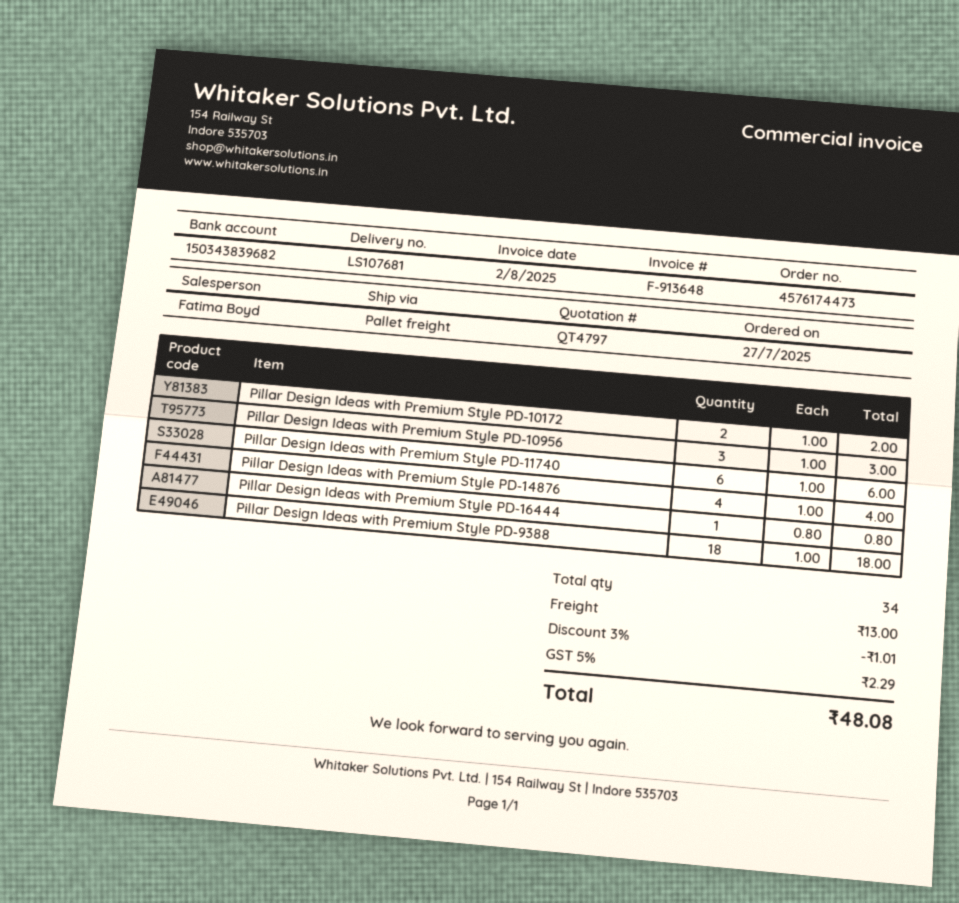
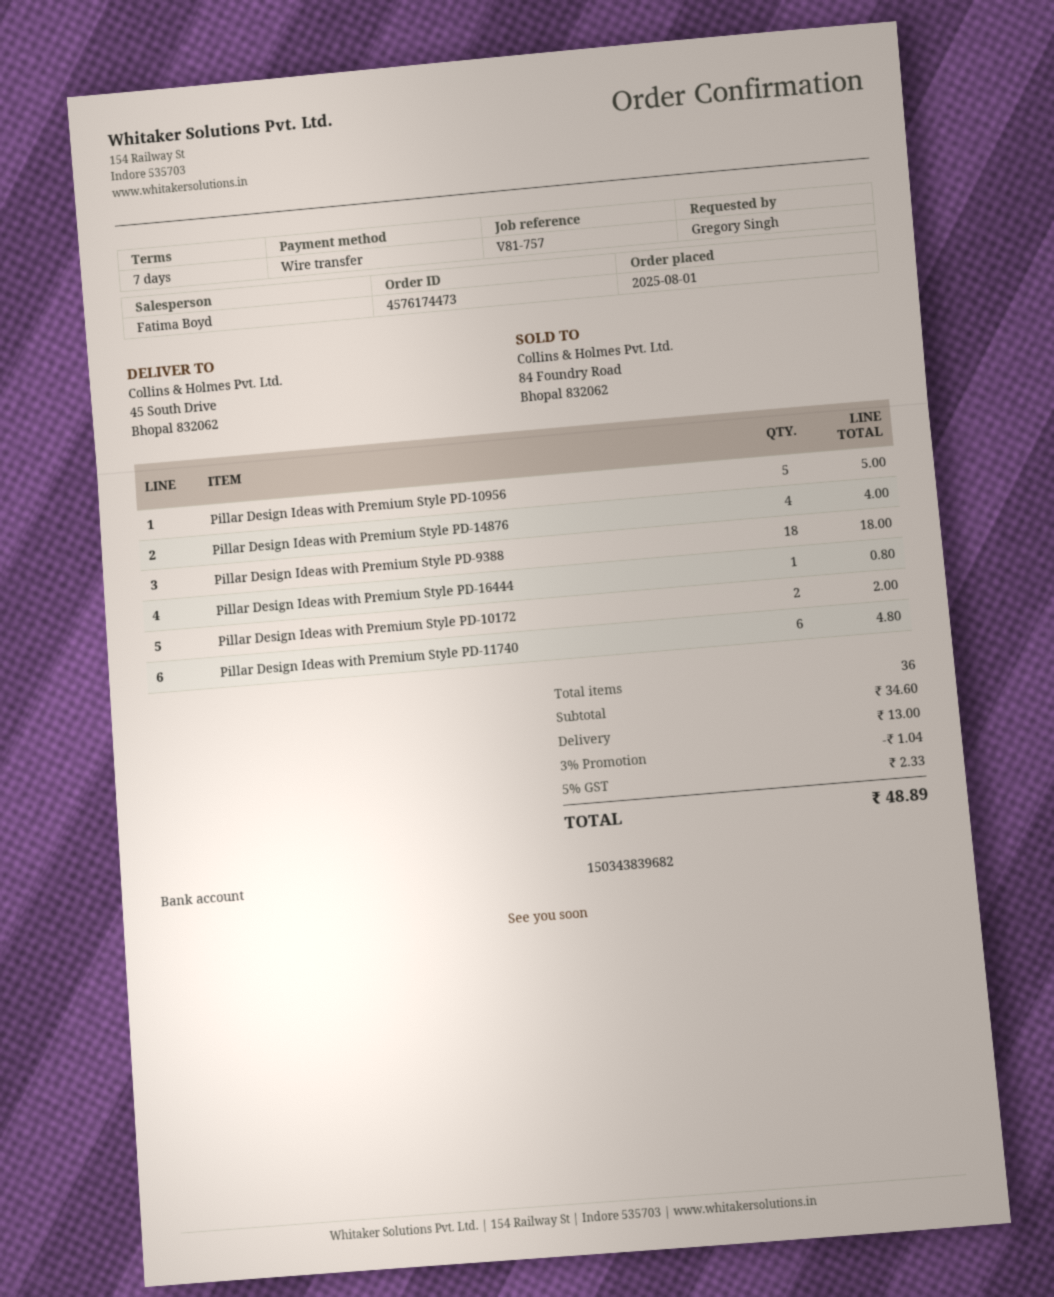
order date: 2025-07-27 -> 2025-08-01
Pillar Design Ideas with Premium Style PD-10956: 3 for 3.00 -> 5 for 5.00
Pillar Design Ideas with Premium Style PD-11740: 6 for 6.00 -> 6 for 4.80
total quantity: 34 -> 36
discount: 3% = 1.01 -> 3% = 1.04
tax: 5% = 2.29 -> 5% = 2.33
total: 48.08 -> 48.89

